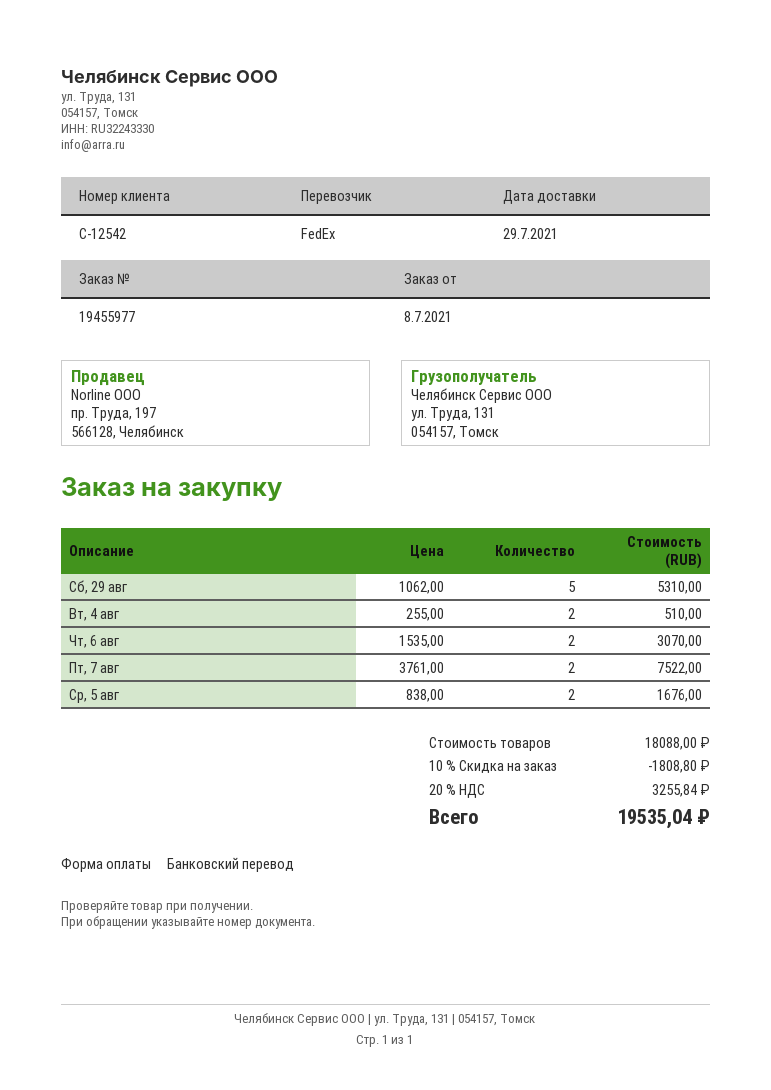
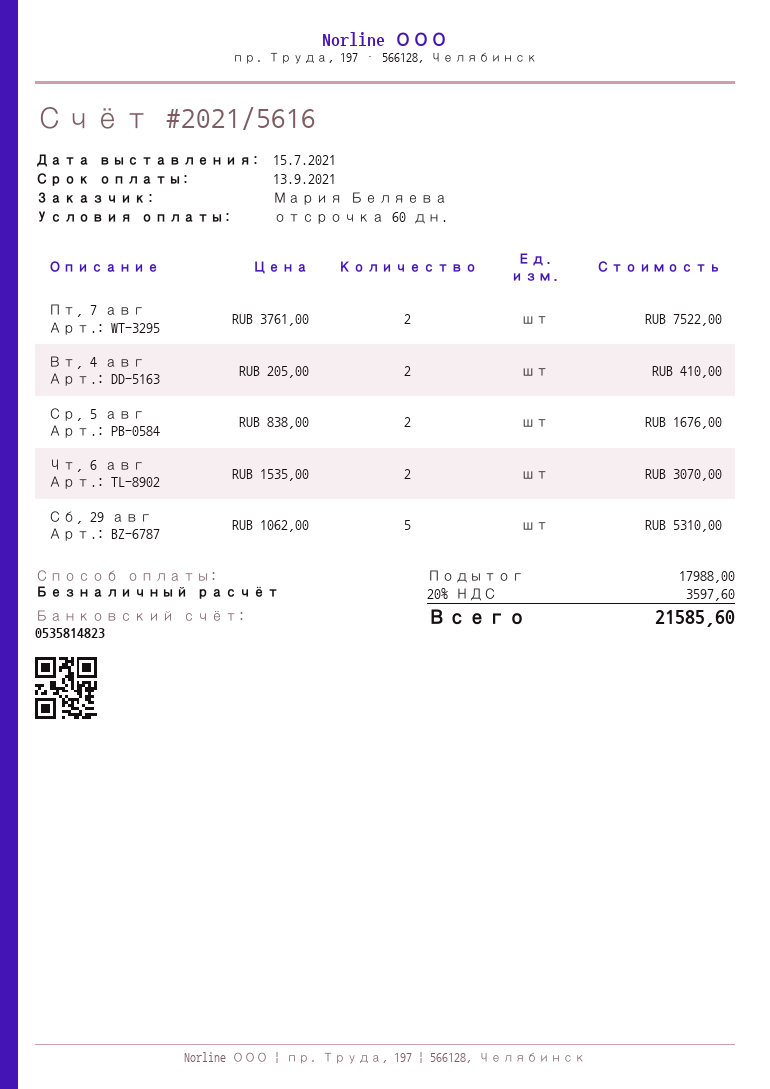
Вт, 4 авг: 2 x 255.00 = 510.00 -> 2 x 205.00 = 410.00
subtotal: 18088.00 -> 17988.00
discount: 10% = 1808.80 -> none
tax: 20% = 3255.84 -> 20% = 3597.60
total: 19535.04 -> 21585.60

